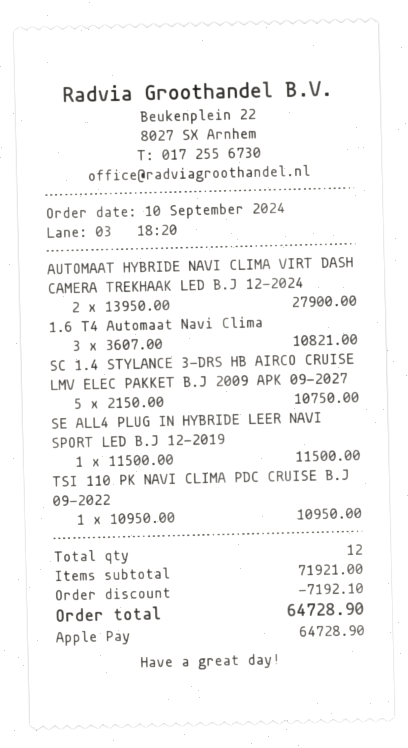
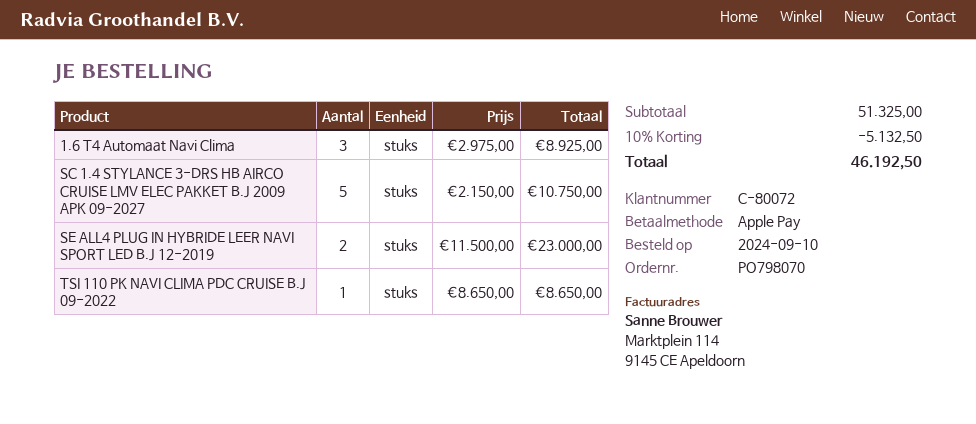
AUTOMAAT HYBRIDE NAVI CLIMA VIRT DASH CAMERA TREKHAAK LED B.J 12-2024: 2 x 13950.00 = 27900.00 -> none
1.6 T4 Automaat Navi Clima: 3 x 3607.00 = 10821.00 -> 3 x 2975.00 = 8925.00
SE ALL4 PLUG IN HYBRIDE LEER NAVI SPORT LED B.J 12-2019: 1 x 11500.00 = 11500.00 -> 2 x 11500.00 = 23000.00
TSI 110 PK NAVI CLIMA PDC CRUISE B.J 09-2022: 1 x 10950.00 = 10950.00 -> 1 x 8650.00 = 8650.00
subtotal: 71921.00 -> 51325.00
discount: 7192.10 -> 5132.50
total: 64728.90 -> 46192.50

